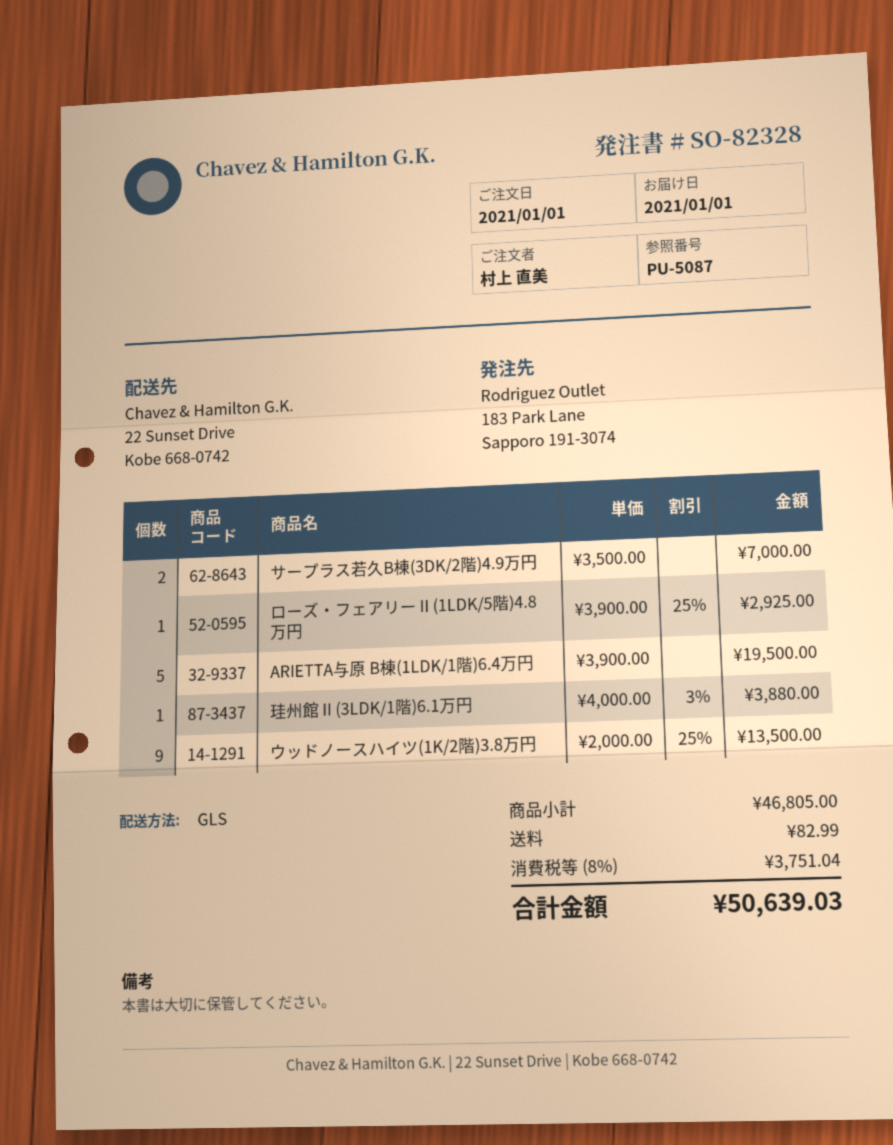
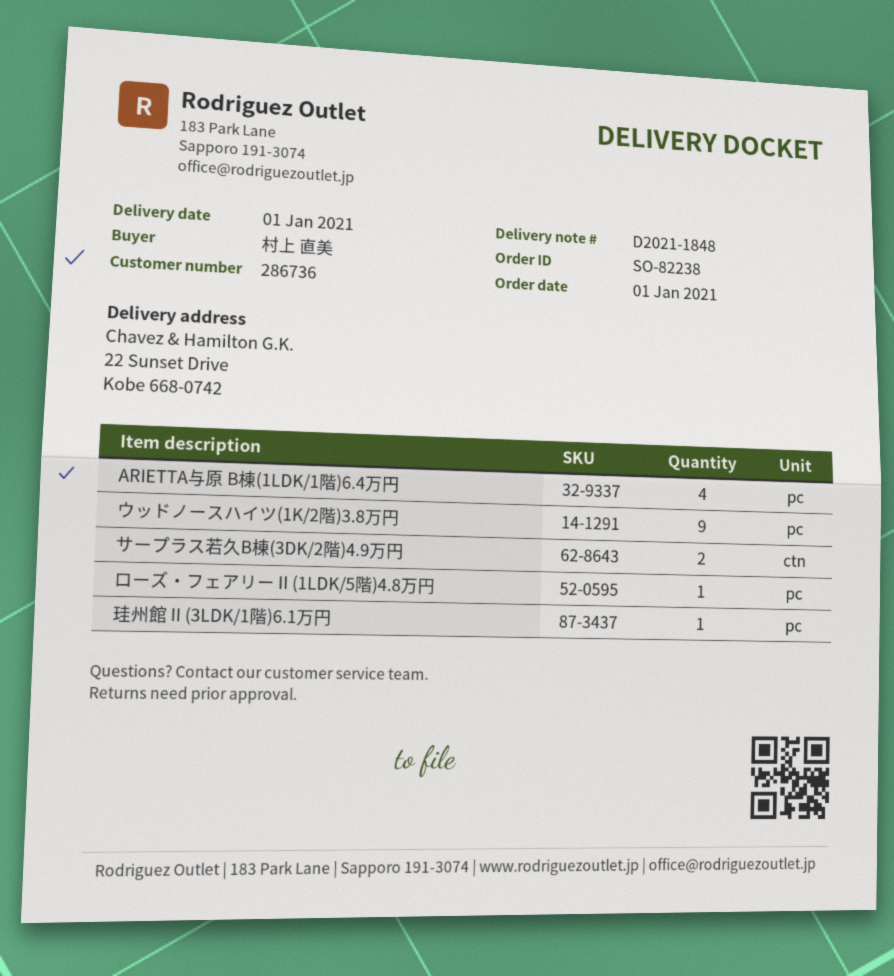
order number: SO-82328 -> SO-82238
ARIETTA与原 B棟(1LDK/1階)6.4万円: 5 -> 4

